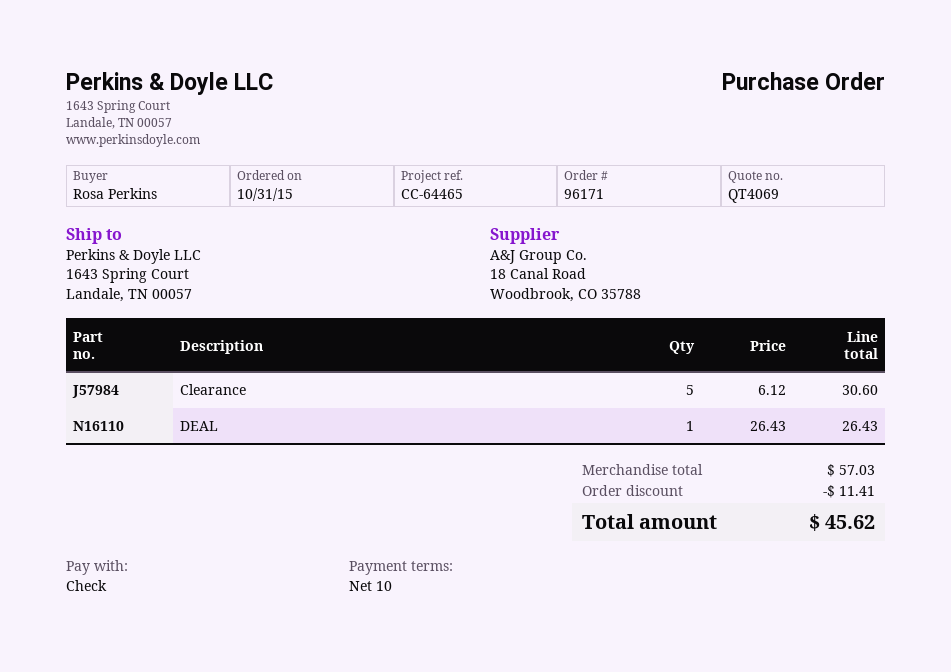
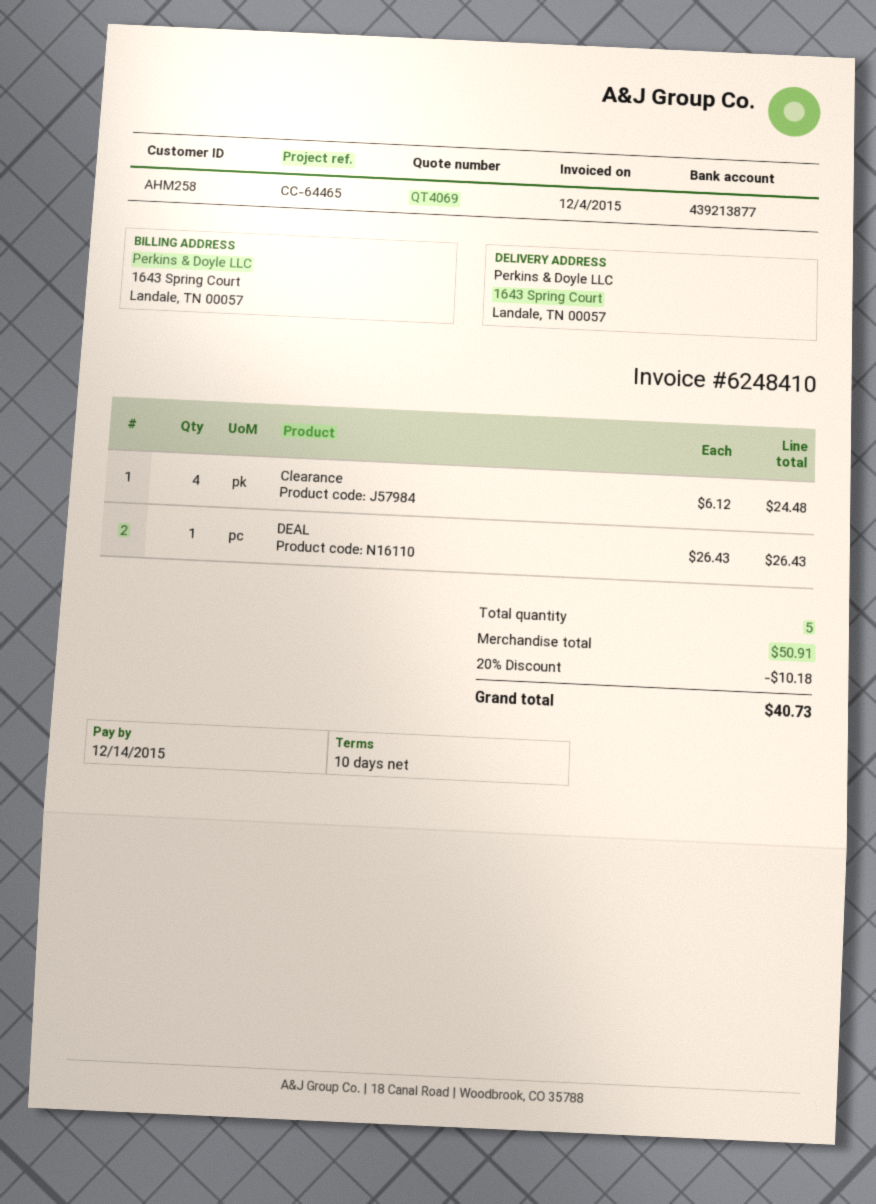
Clearance: 5 x 6.12 = 30.60 -> 4 x 6.12 = 24.48
subtotal: 57.03 -> 50.91
discount: 11.41 -> 10.18
total: 45.62 -> 40.73

